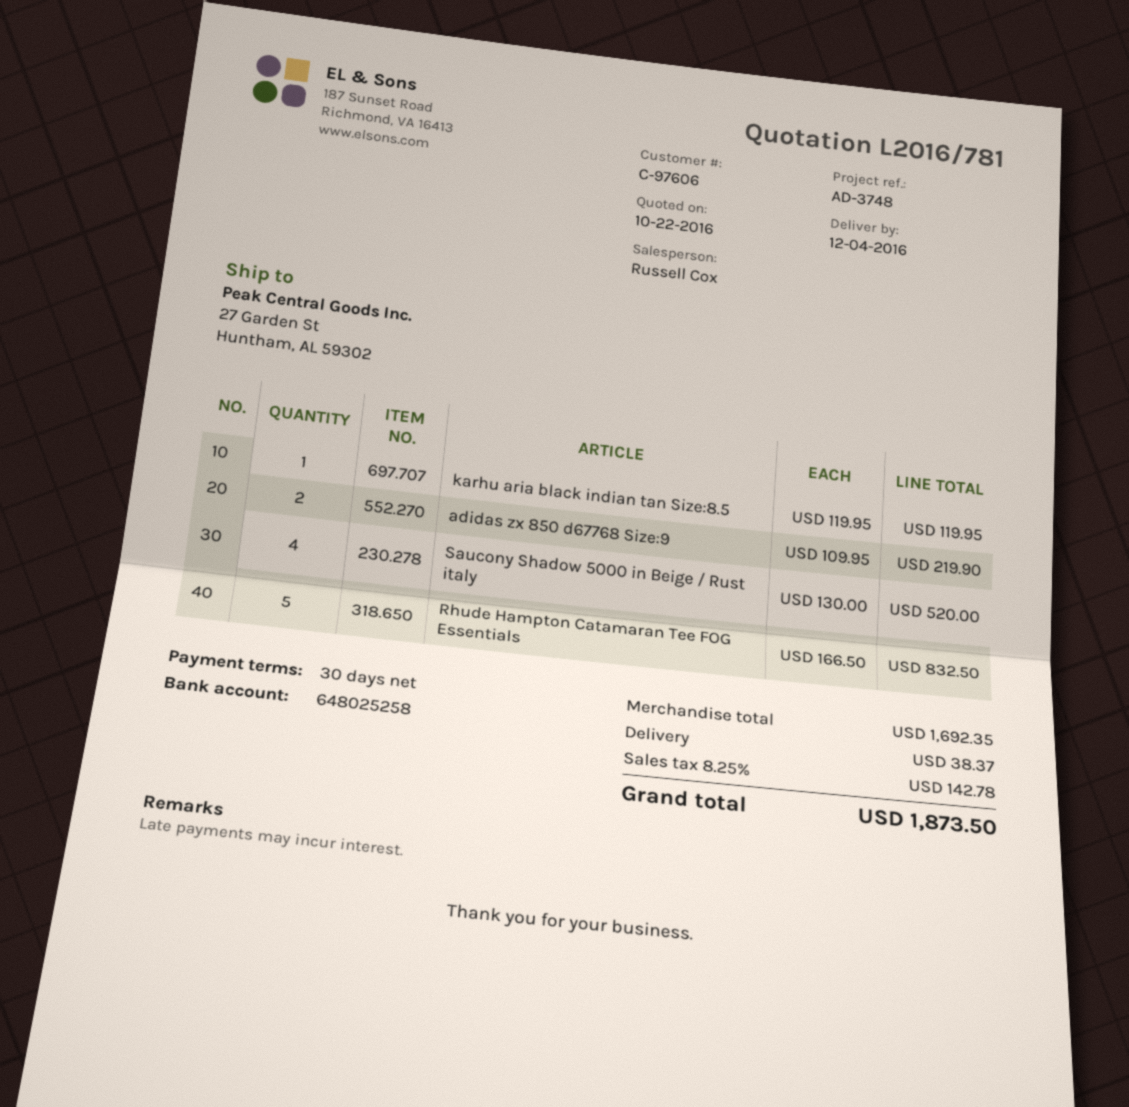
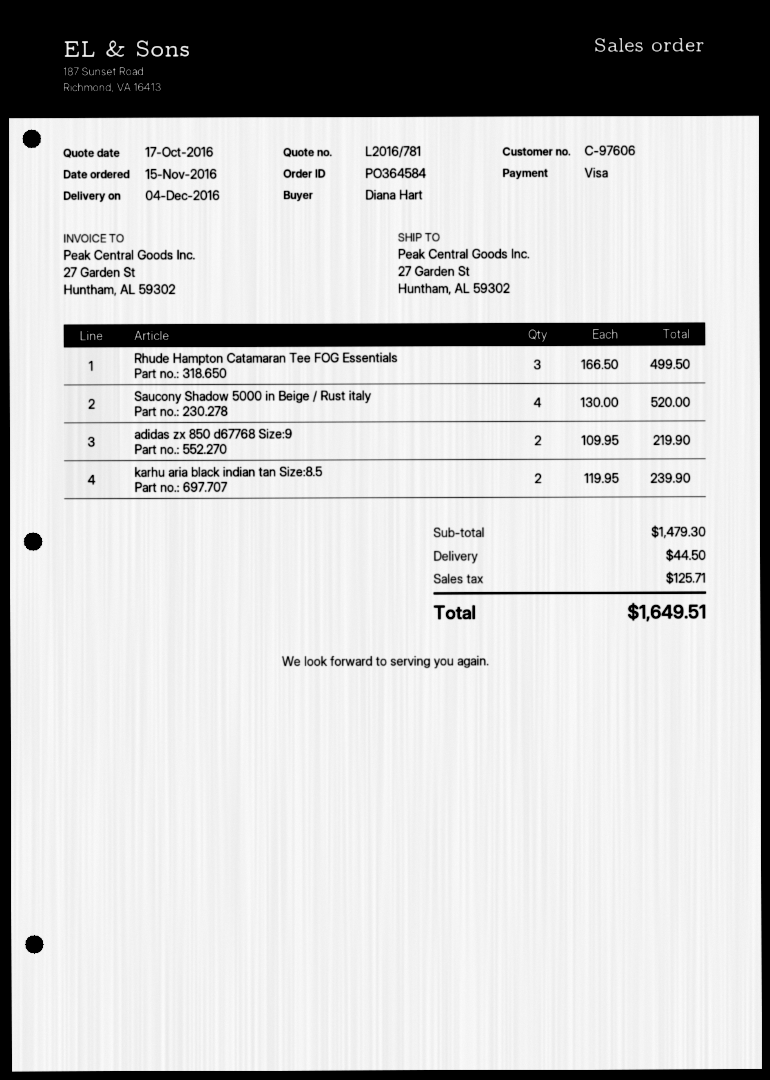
quote date: 2016-10-22 -> 2016-10-17
karhu aria black indian tan Size:8.5: 1 x 119.95 = 119.95 -> 2 x 119.95 = 239.90
Rhude Hampton Catamaran Tee FOG Essentials: 5 x 166.50 = 832.50 -> 3 x 166.50 = 499.50
subtotal: 1692.35 -> 1479.30
shipping: 38.37 -> 44.50
tax: 142.78 -> 125.71
total: 1873.50 -> 1649.51

